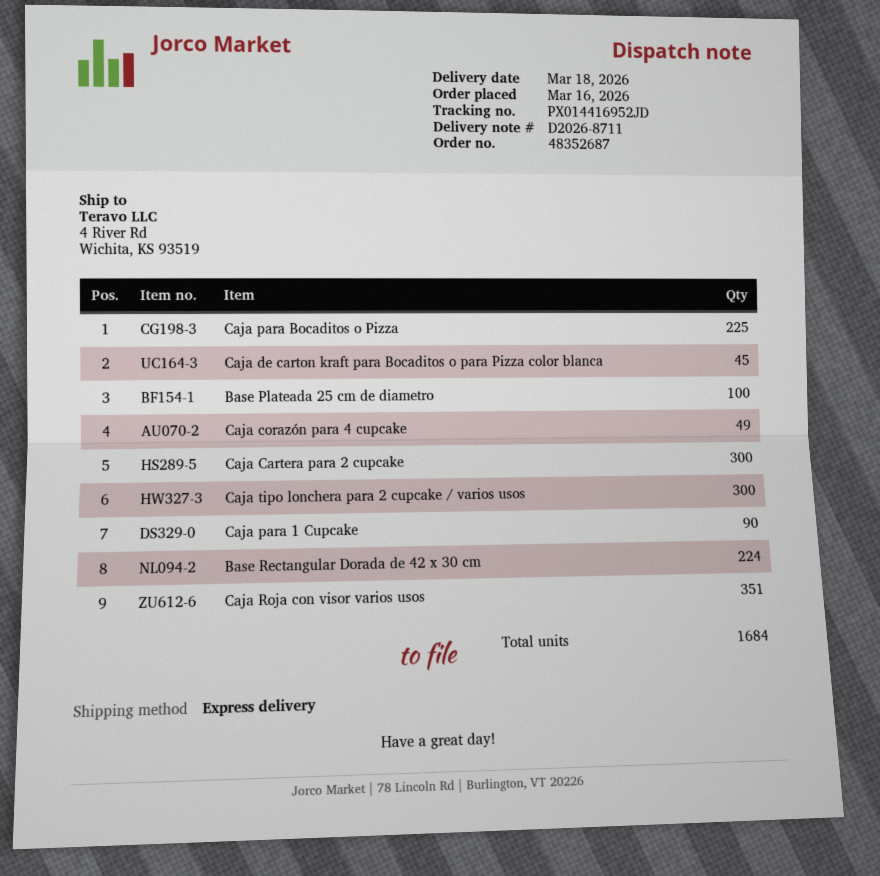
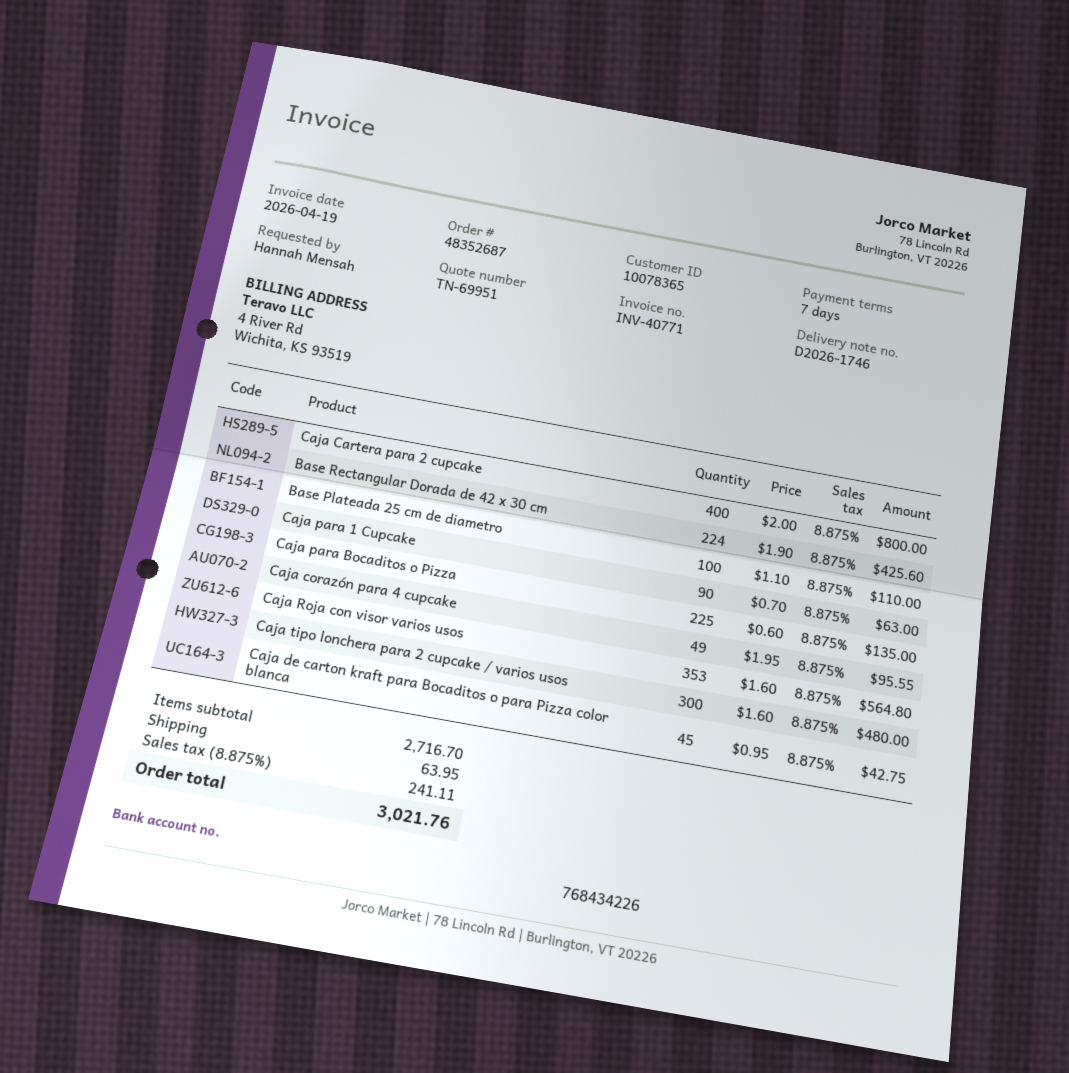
delivery note number: D2026-8711 -> D2026-1746
Caja Cartera para 2 cupcake: 300 -> 400
Caja Roja con visor varios usos: 351 -> 353

